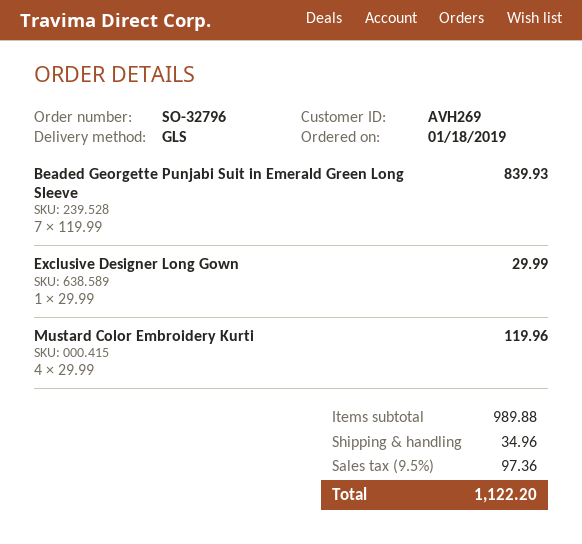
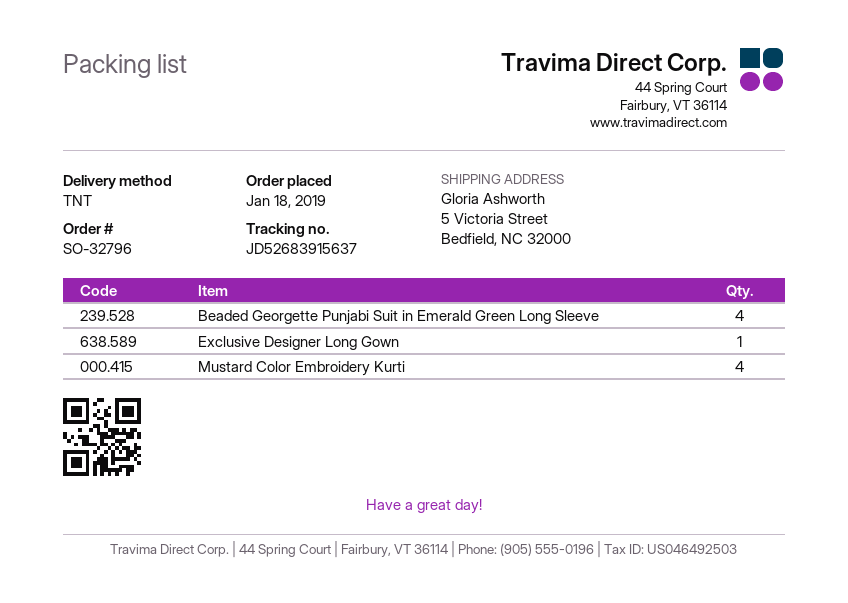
shipping method: GLS -> TNT
Beaded Georgette Punjabi Suit in Emerald Green Long Sleeve: 7 -> 4

